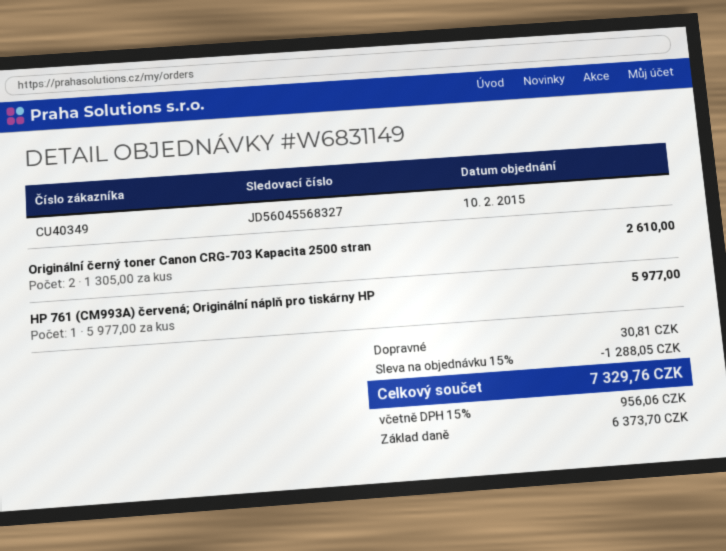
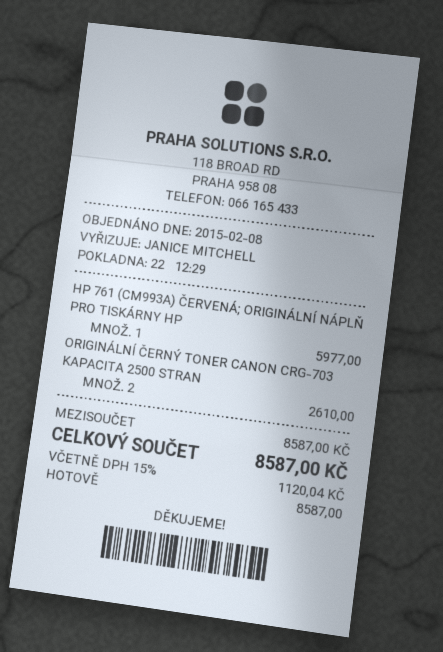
order date: 2015-02-10 -> 2015-02-08
discount: 15% = 1288.05 -> none
shipping: 30.81 -> none
tax: 15% = 956.06 -> 15% = 1120.04
total: 7329.76 -> 8587.00

